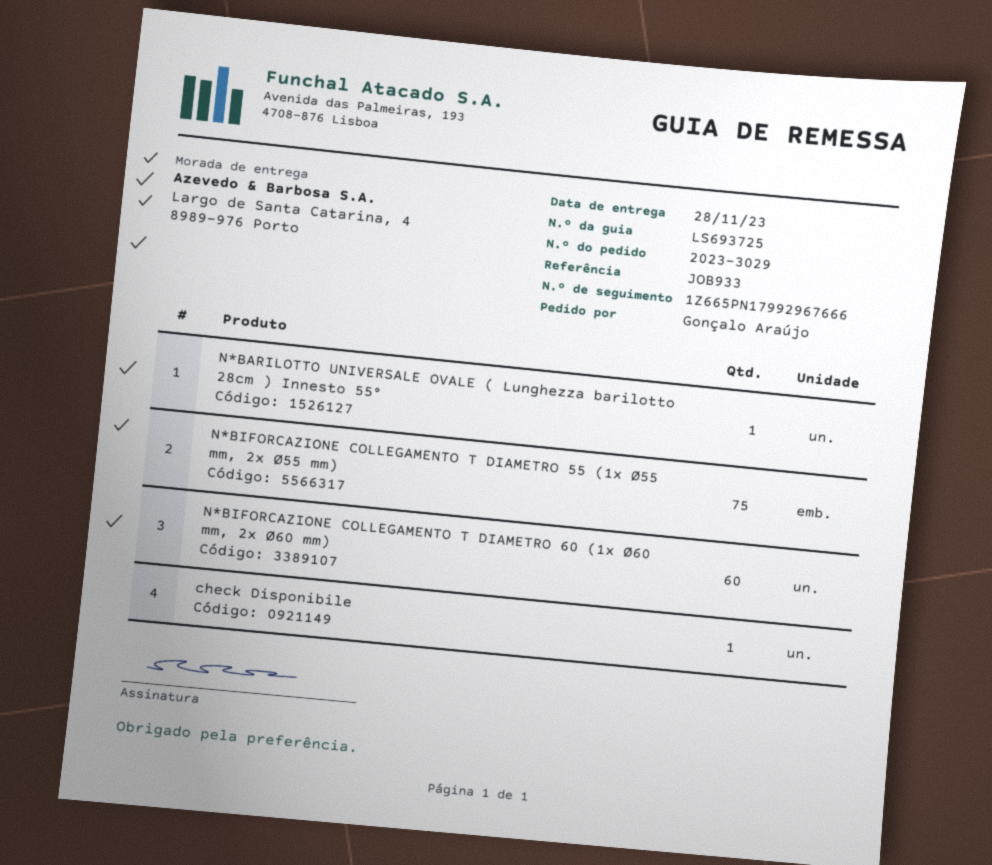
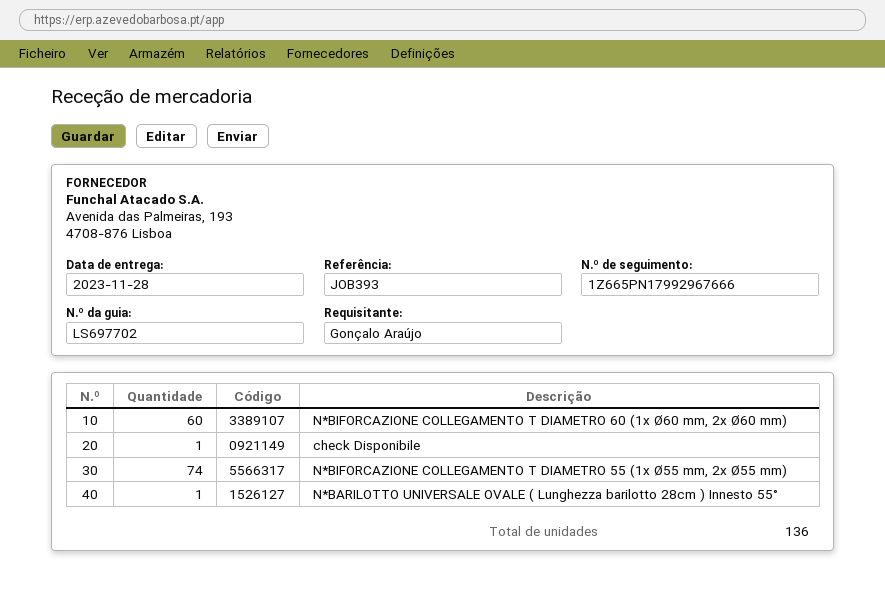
delivery note number: LS693725 -> LS697702
reference: JOB933 -> JOB393
N*BIFORCAZIONE COLLEGAMENTO T DIAMETRO 55 (1x Ø55 mm, 2x Ø55 mm): 75 -> 74

